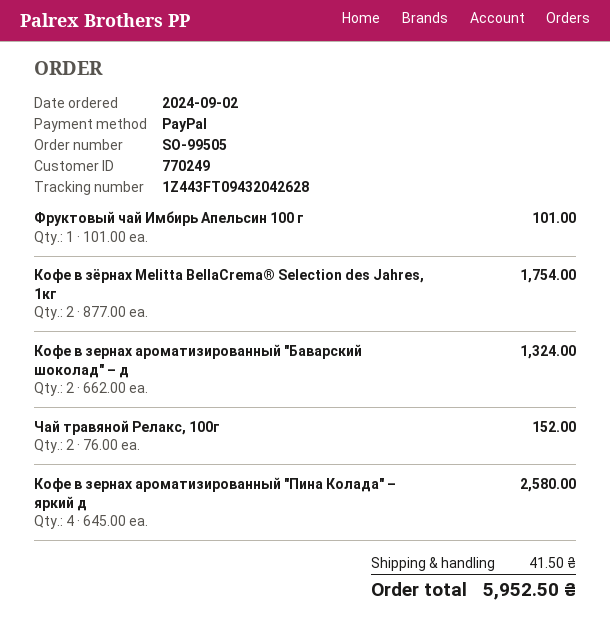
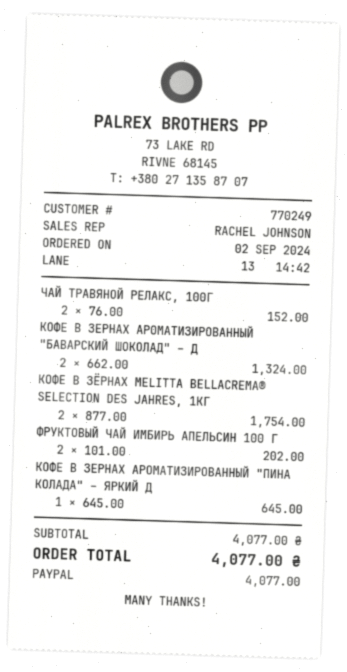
Фруктовый чай Имбирь Апельсин 100 г: 1 x 101.00 = 101.00 -> 2 x 101.00 = 202.00
Кофе в зернах ароматизированный "Пина Колада" – яркий д: 4 x 645.00 = 2580.00 -> 1 x 645.00 = 645.00
shipping: 41.50 -> none
total: 5952.50 -> 4077.00

